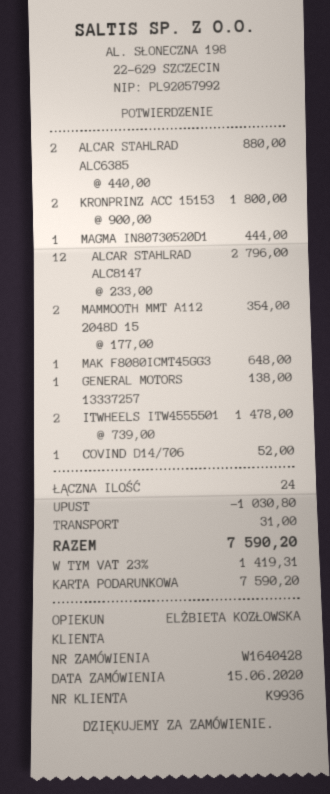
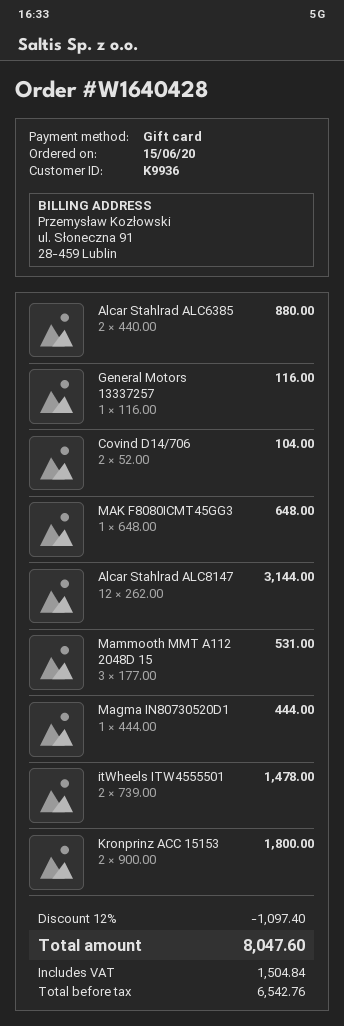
ALCAR STAHLRAD ALC8147: 12 x 233.00 = 2796.00 -> 12 x 262.00 = 3144.00
MAMMOOTH MMT A112 2048D 15: 2 x 177.00 = 354.00 -> 3 x 177.00 = 531.00
GENERAL MOTORS 13337257: 1 x 138.00 = 138.00 -> 1 x 116.00 = 116.00
COVIND D14/706: 1 x 52.00 = 52.00 -> 2 x 52.00 = 104.00
discount: 1030.80 -> 1097.40
shipping: 31.00 -> none
tax: 1419.31 -> 1504.84
total: 7590.20 -> 8047.60

